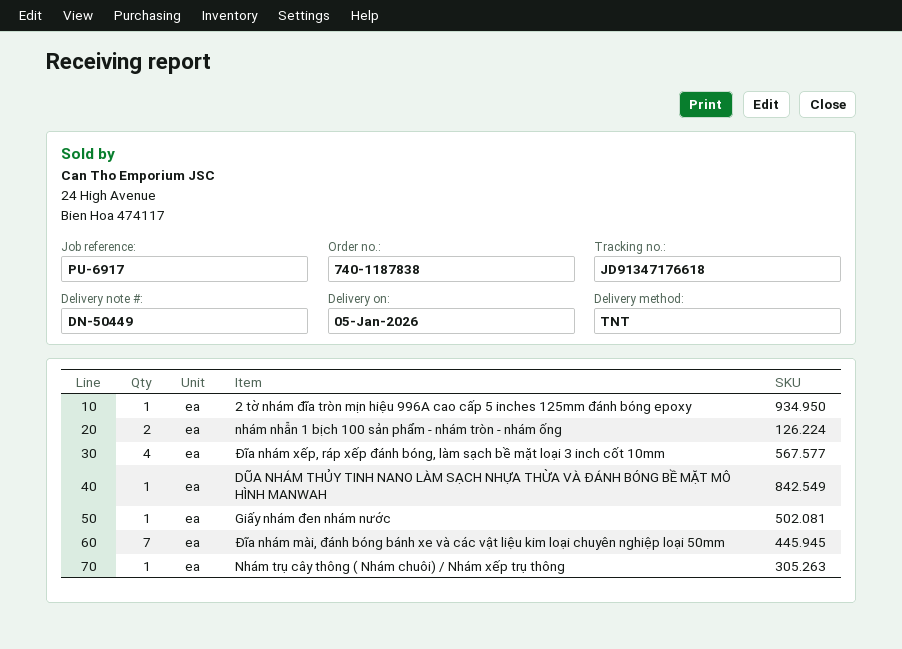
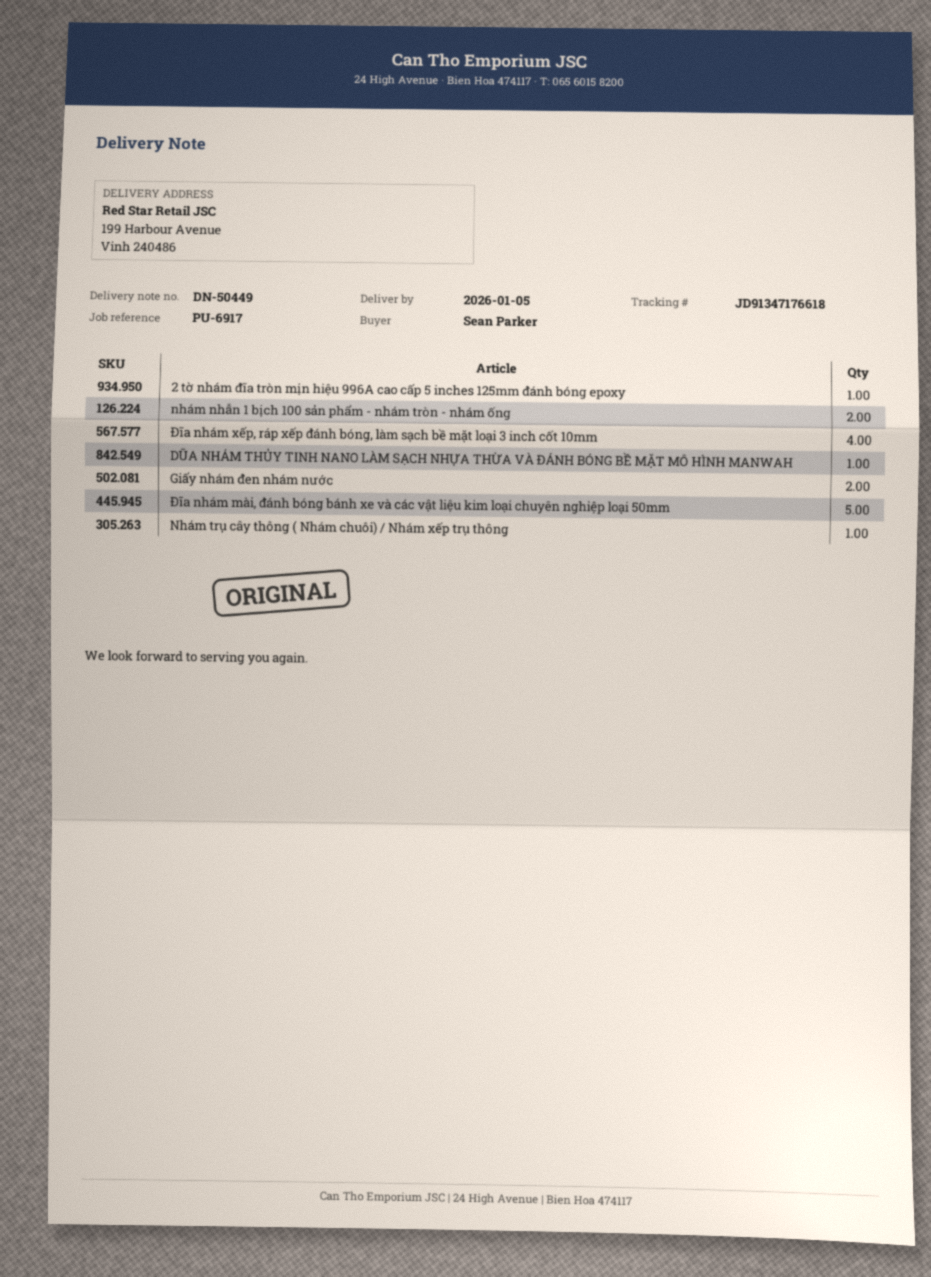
Giấy nhám đen nhám nước: 1 -> 2
Đĩa nhám mài, đánh bóng bánh xe và các vật liệu kim loại chuyên nghiệp loại 50mm: 7 -> 5

